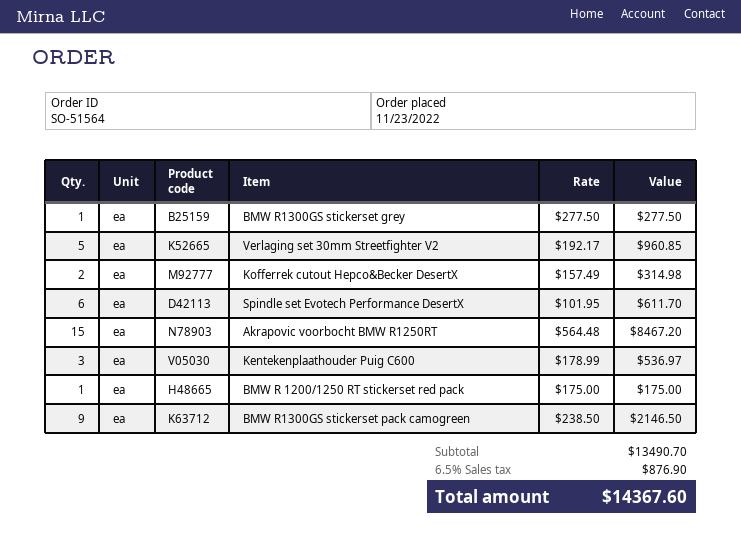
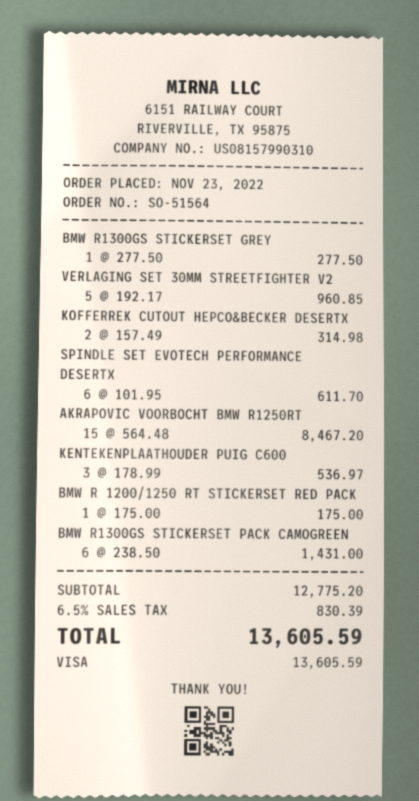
BMW R1300GS stickerset pack camogreen: 9 x 238.50 = 2146.50 -> 6 x 238.50 = 1431.00
subtotal: 13490.70 -> 12775.20
tax: 6.5% = 876.90 -> 6.5% = 830.39
total: 14367.60 -> 13605.59

